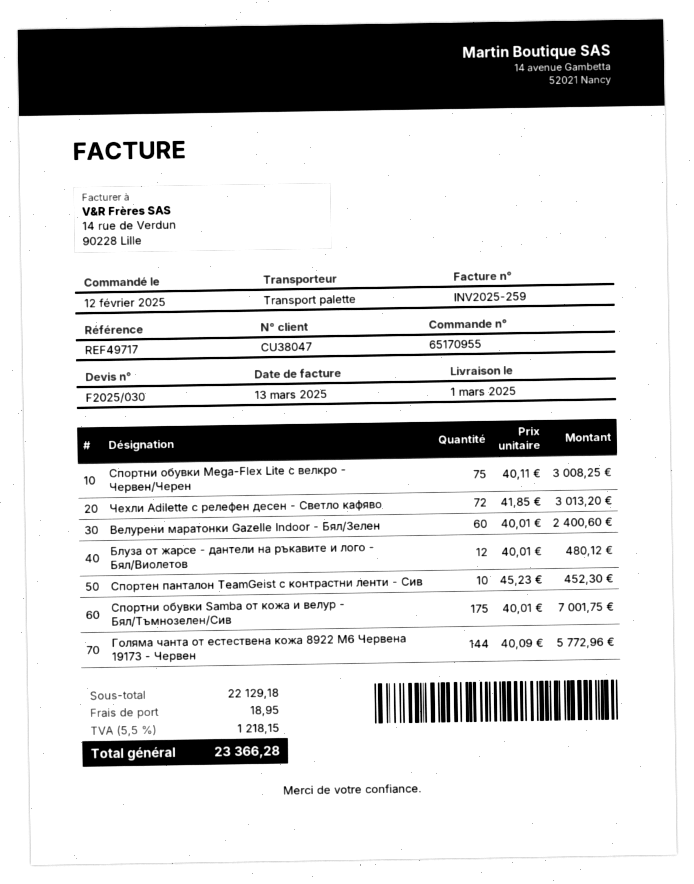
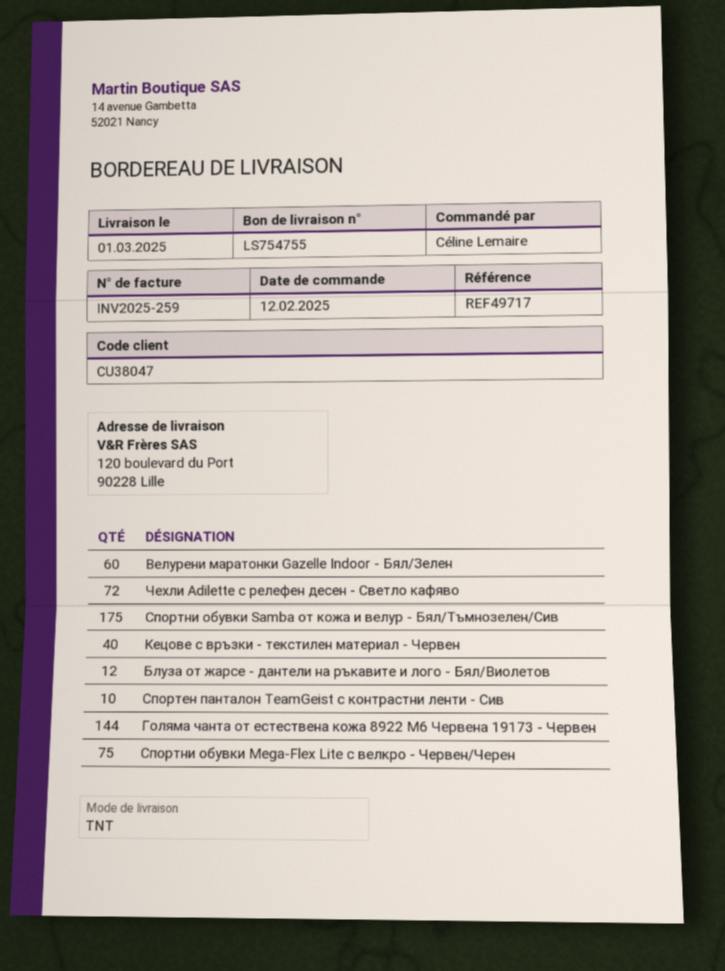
shipping method: pallet freight -> TNT
Кецове с връзки - текстилен материал - Червен: none -> 40

